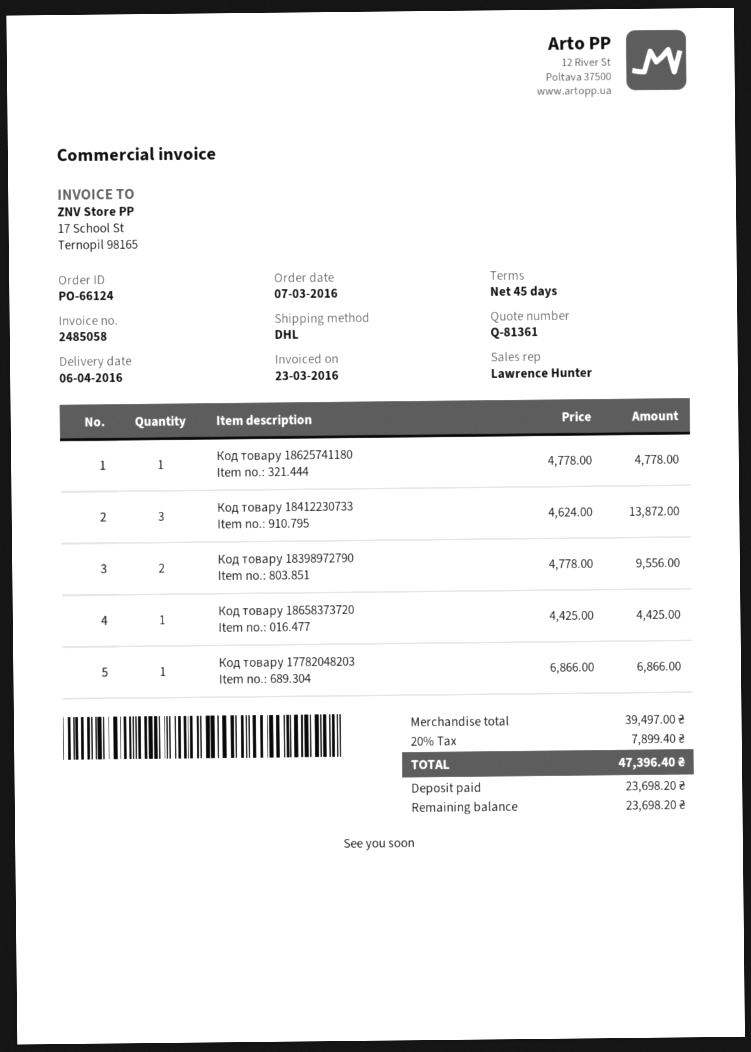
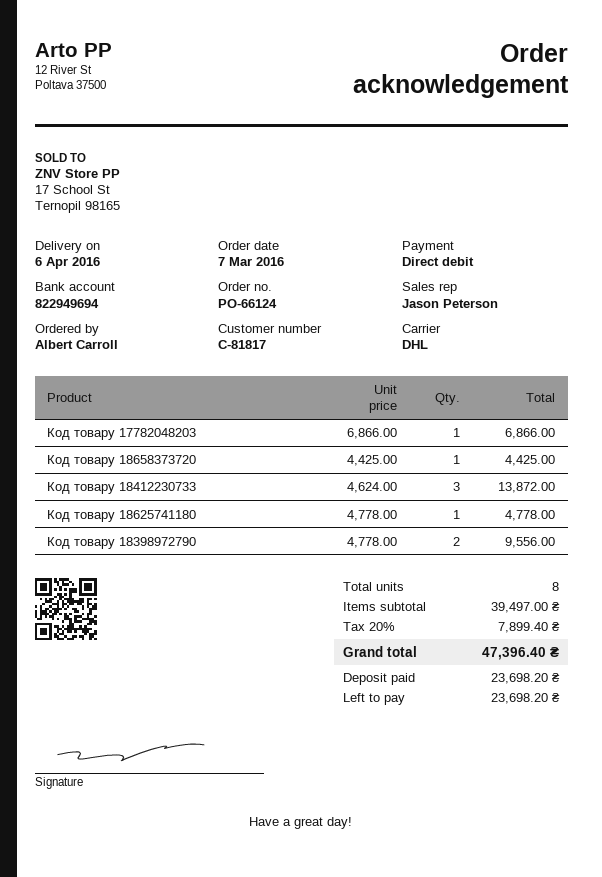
sales rep: Lawrence Hunter -> Jason Peterson

